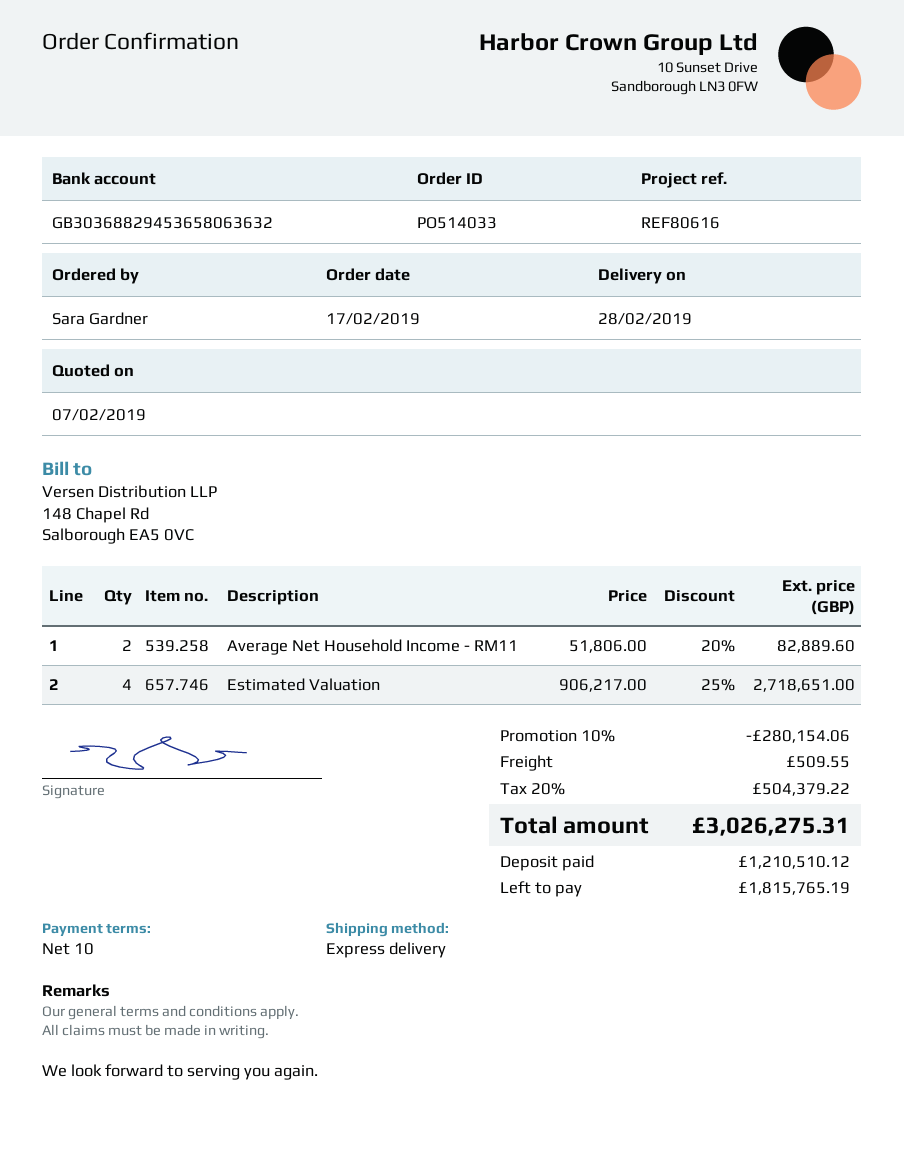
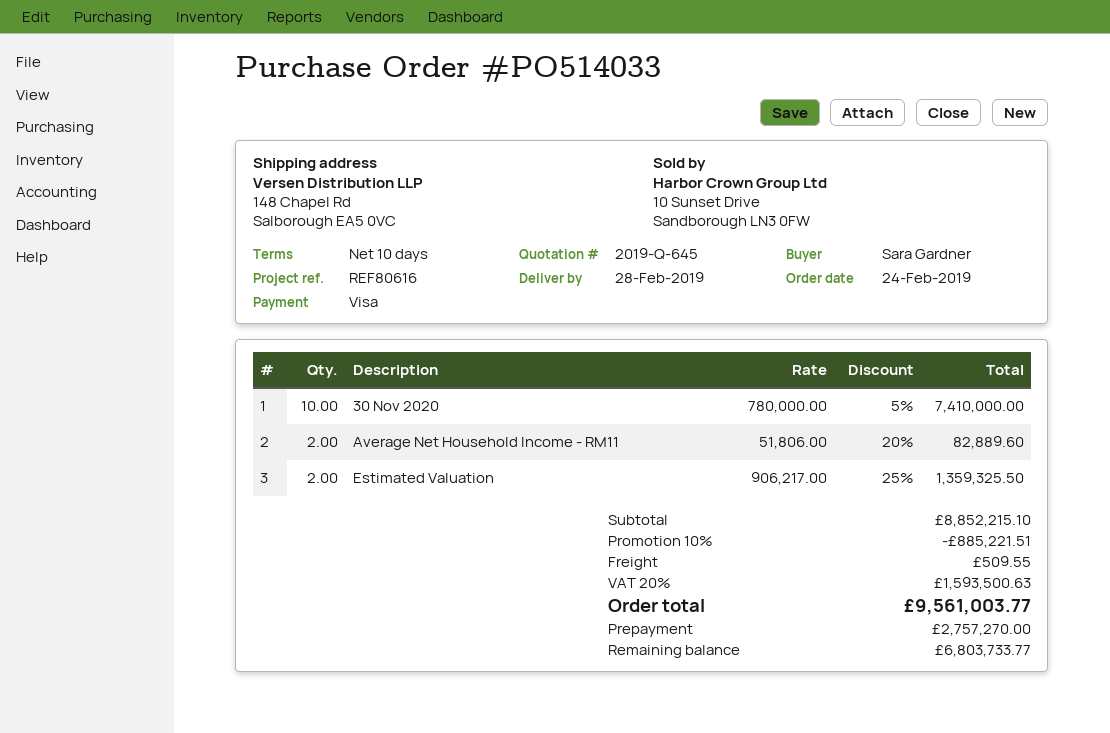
order date: 2019-02-17 -> 2019-02-24
Estimated Valuation: 4 x 906217.00 - 25% = 2718651.00 -> 2 x 906217.00 - 25% = 1359325.50
30 Nov 2020: none -> 10 x 780000.00 - 5% = 7410000.00
discount: 10% = 280154.06 -> 10% = 885221.51
tax: 20% = 504379.22 -> 20% = 1593500.63
total: 3026275.31 -> 9561003.77
deposit: 1210510.12 -> 2757270.00
balance: 1815765.19 -> 6803733.77

